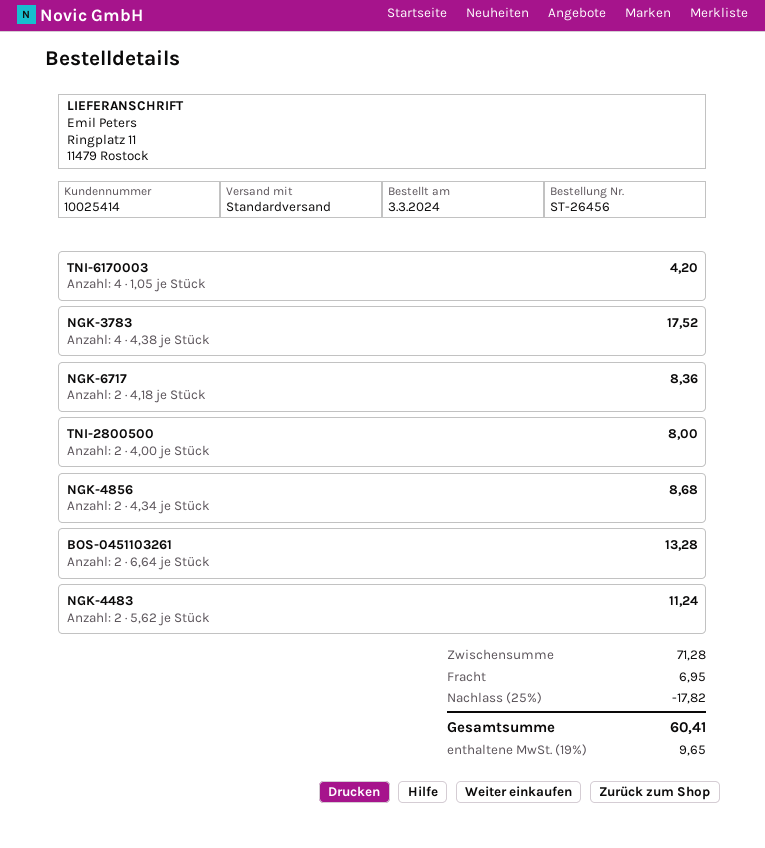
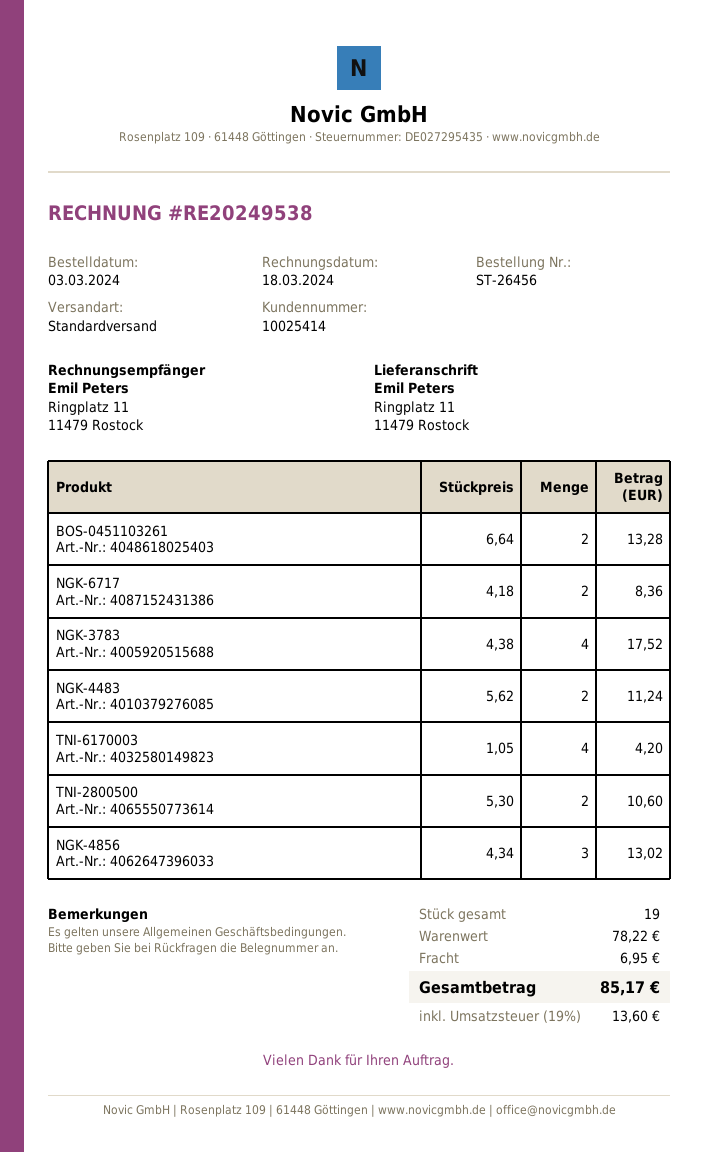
TNI-2800500: 2 x 4.00 = 8.00 -> 2 x 5.30 = 10.60
NGK-4856: 2 x 4.34 = 8.68 -> 3 x 4.34 = 13.02
subtotal: 71.28 -> 78.22
discount: 25% = 17.82 -> none
tax: 19% = 9.65 -> 19% = 13.60
total: 60.41 -> 85.17

